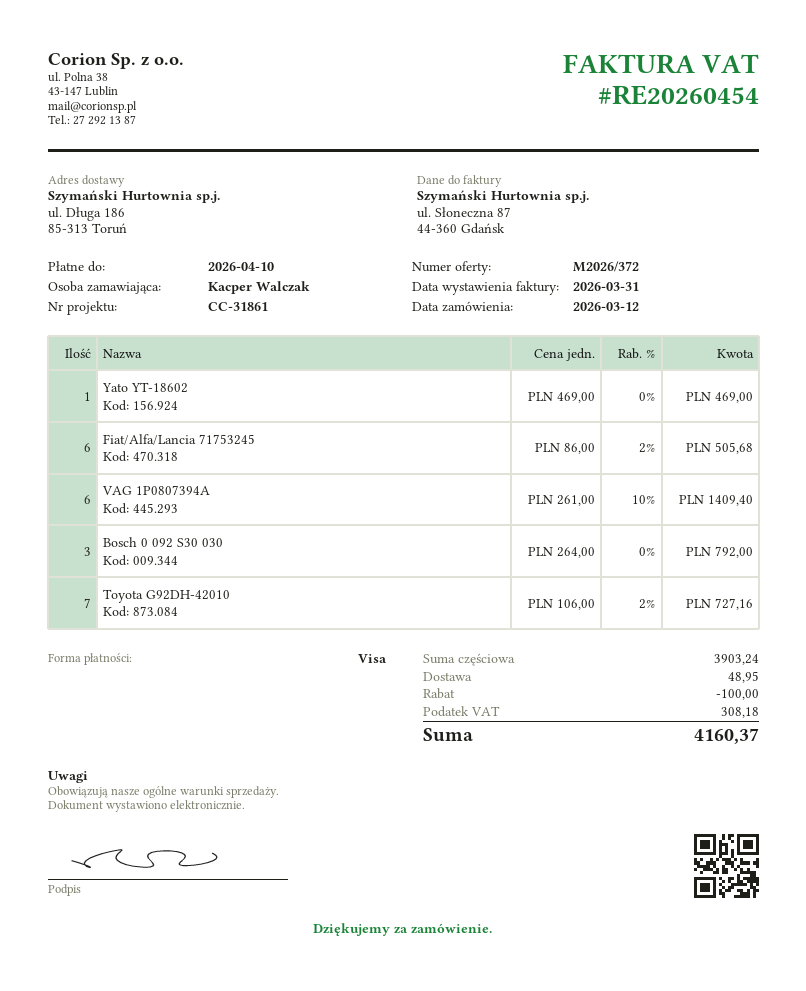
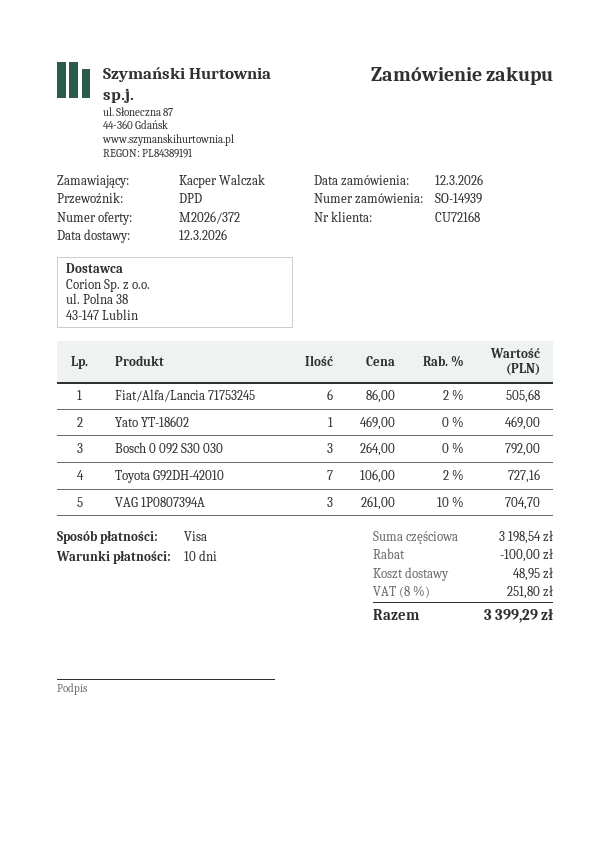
VAG 1P0807394A: 6 x 261.00 - 10% = 1409.40 -> 3 x 261.00 - 10% = 704.70
subtotal: 3903.24 -> 3198.54
tax: 308.18 -> 251.80
total: 4160.37 -> 3399.29

